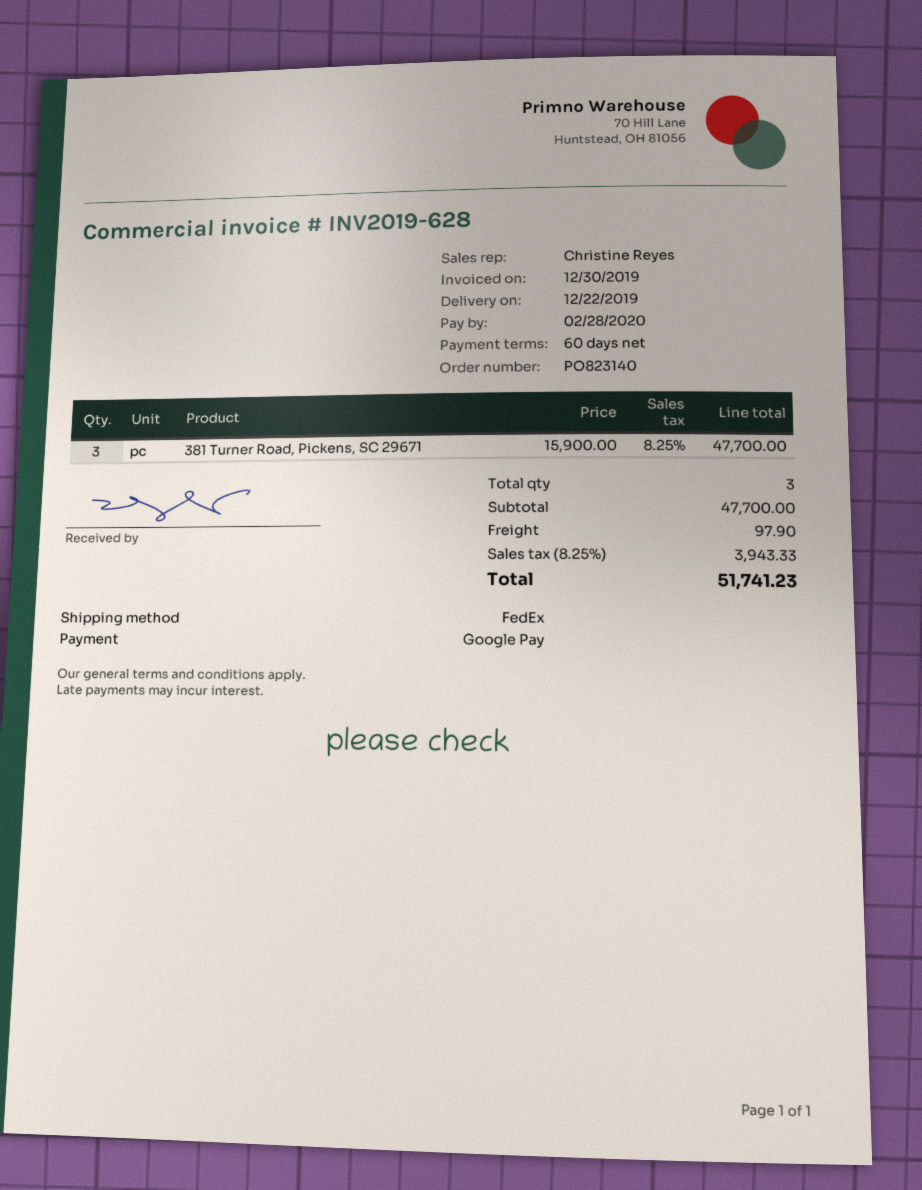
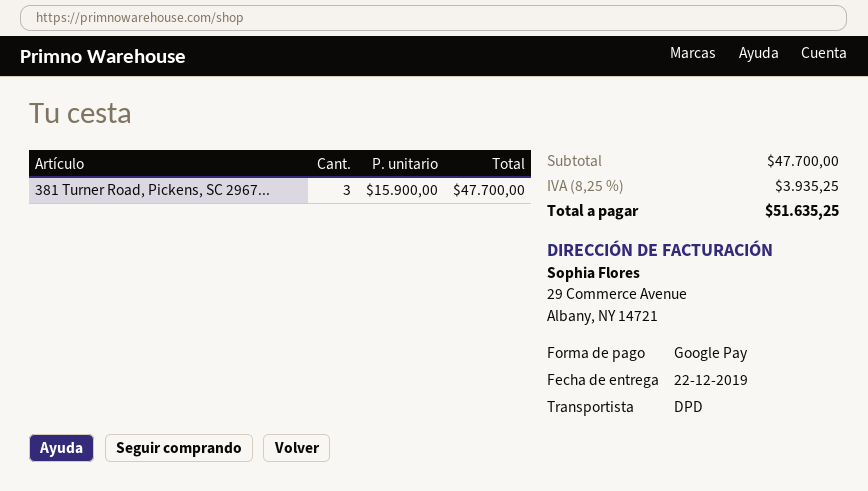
shipping method: FedEx -> DPD
shipping: 97.90 -> none
tax: 8.25% = 3943.33 -> 8.25% = 3935.25
total: 51741.23 -> 51635.25

